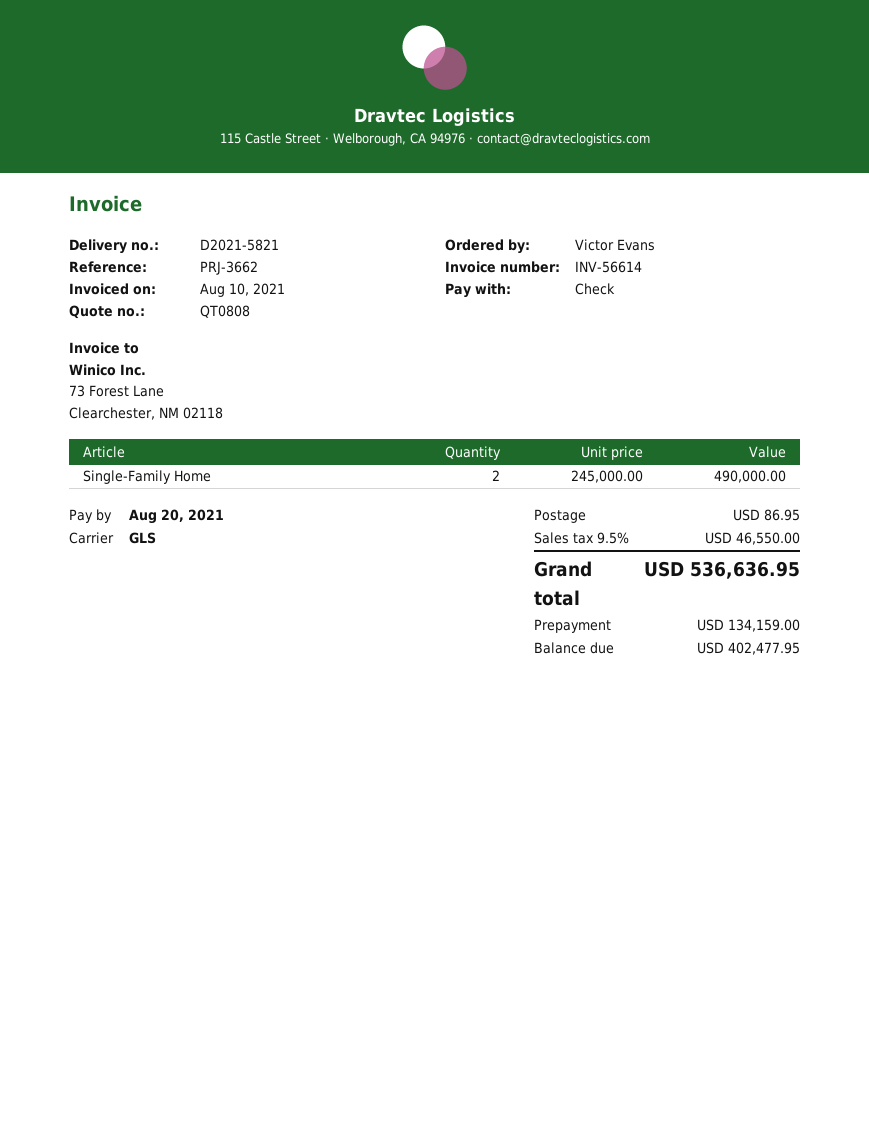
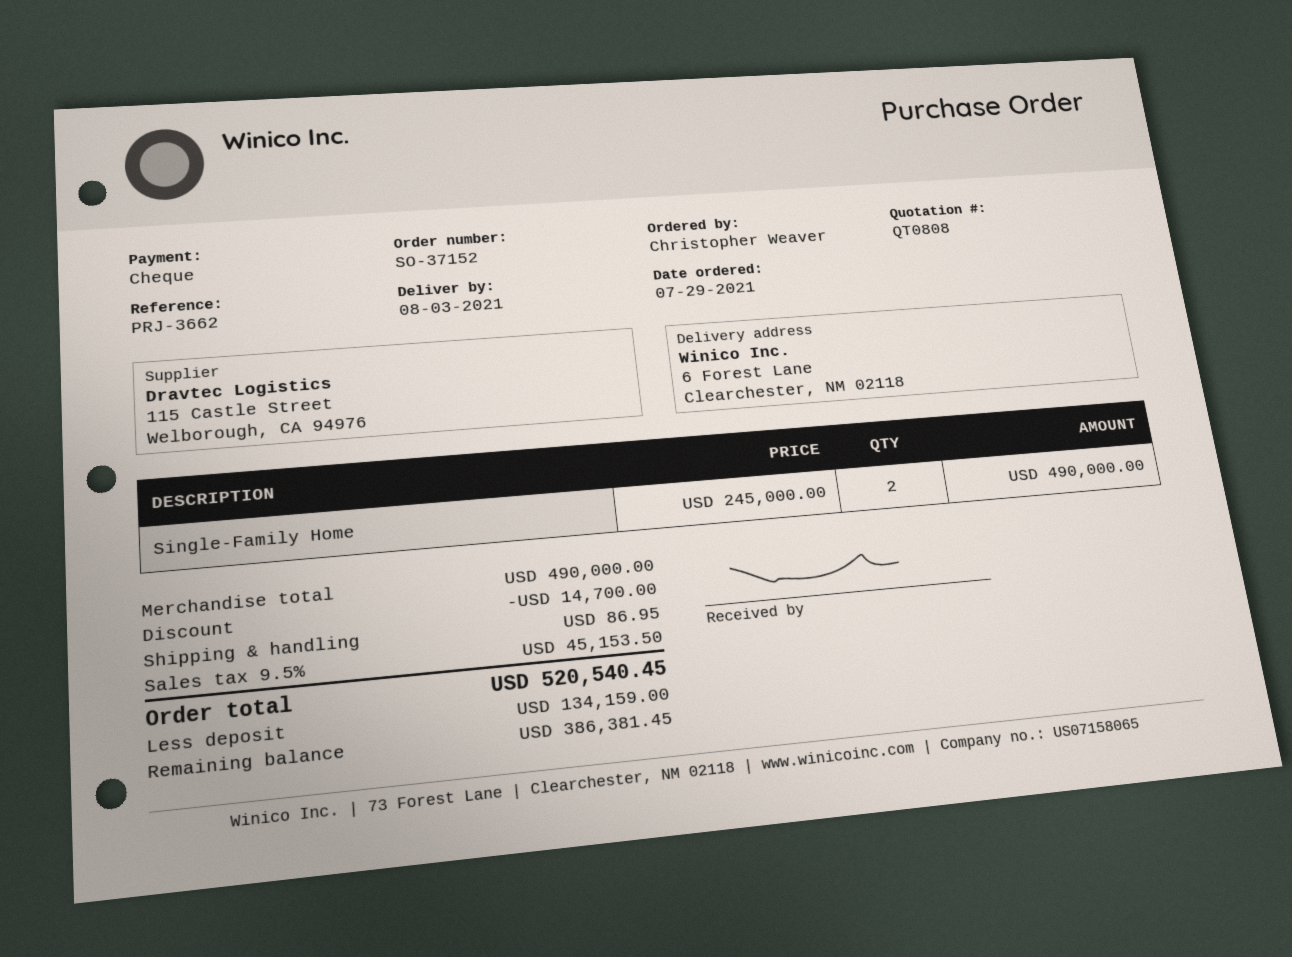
ordered by: Victor Evans -> Christopher Weaver
discount: none -> 14700.00
tax: 9.5% = 46550.00 -> 9.5% = 45153.50
total: 536636.95 -> 520540.45
balance: 402477.95 -> 386381.45

